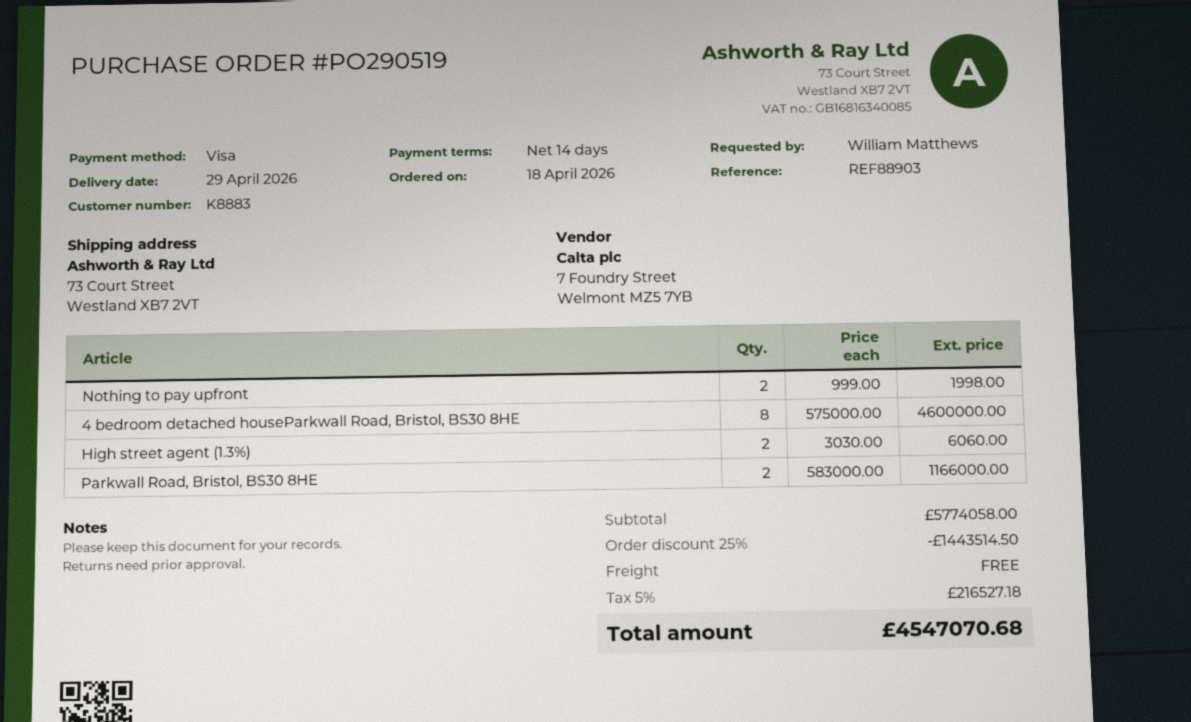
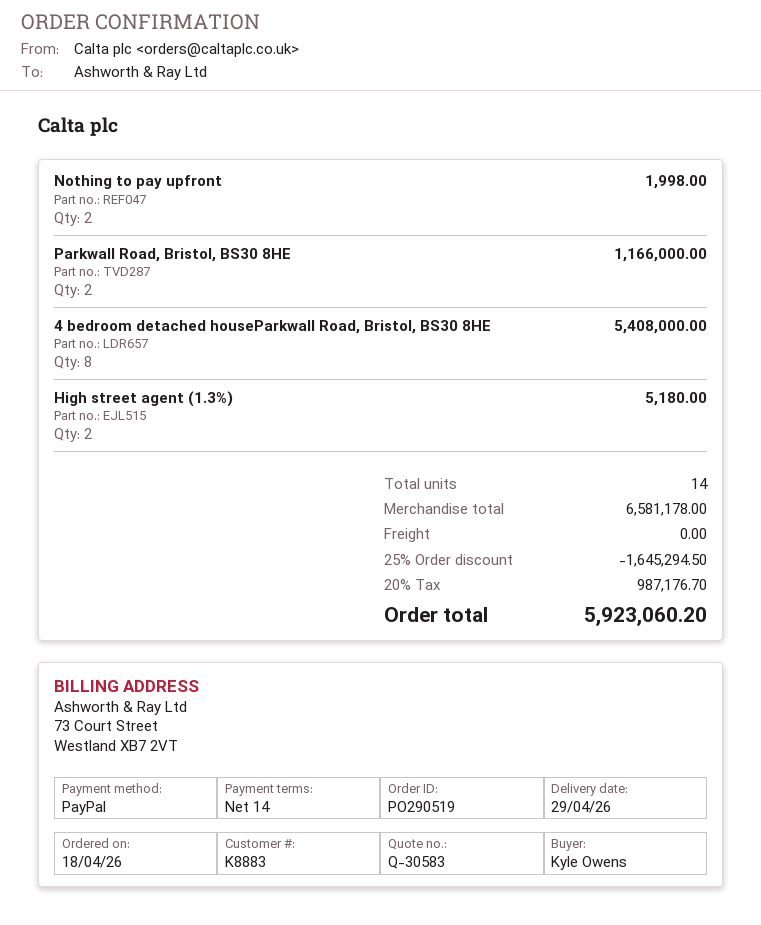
ordered by: William Matthews -> Kyle Owens
payment method: Visa -> PayPal
4 bedroom detached houseParkwall Road, Bristol, BS30 8HE: 8 for 4600000.00 -> 8 for 5408000.00
High street agent (1.3%): 2 for 6060.00 -> 2 for 5180.00
subtotal: 5774058.00 -> 6581178.00
discount: 25% = 1443514.50 -> 25% = 1645294.50
tax: 5% = 216527.18 -> 20% = 987176.70
total: 4547070.68 -> 5923060.20

